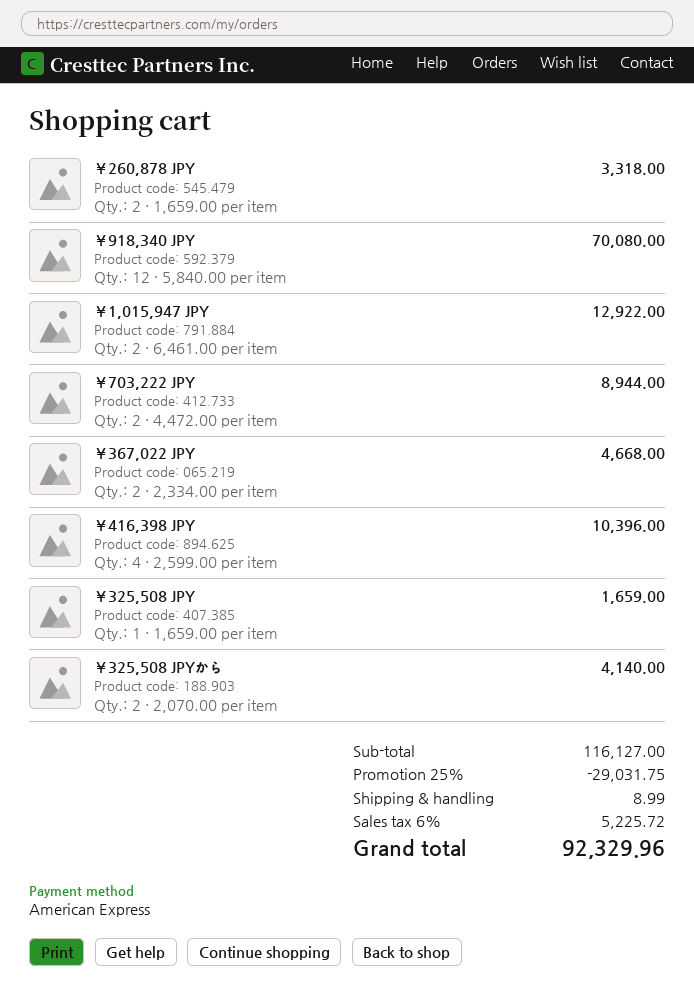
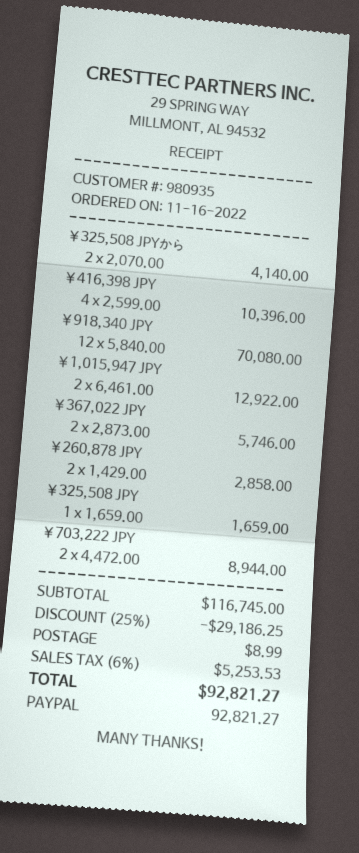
payment method: American Express -> PayPal
¥260,878 JPY: 2 x 1659.00 = 3318.00 -> 2 x 1429.00 = 2858.00
¥367,022 JPY: 2 x 2334.00 = 4668.00 -> 2 x 2873.00 = 5746.00
subtotal: 116127.00 -> 116745.00
discount: 25% = 29031.75 -> 25% = 29186.25
tax: 6% = 5225.72 -> 6% = 5253.53
total: 92329.96 -> 92821.27

